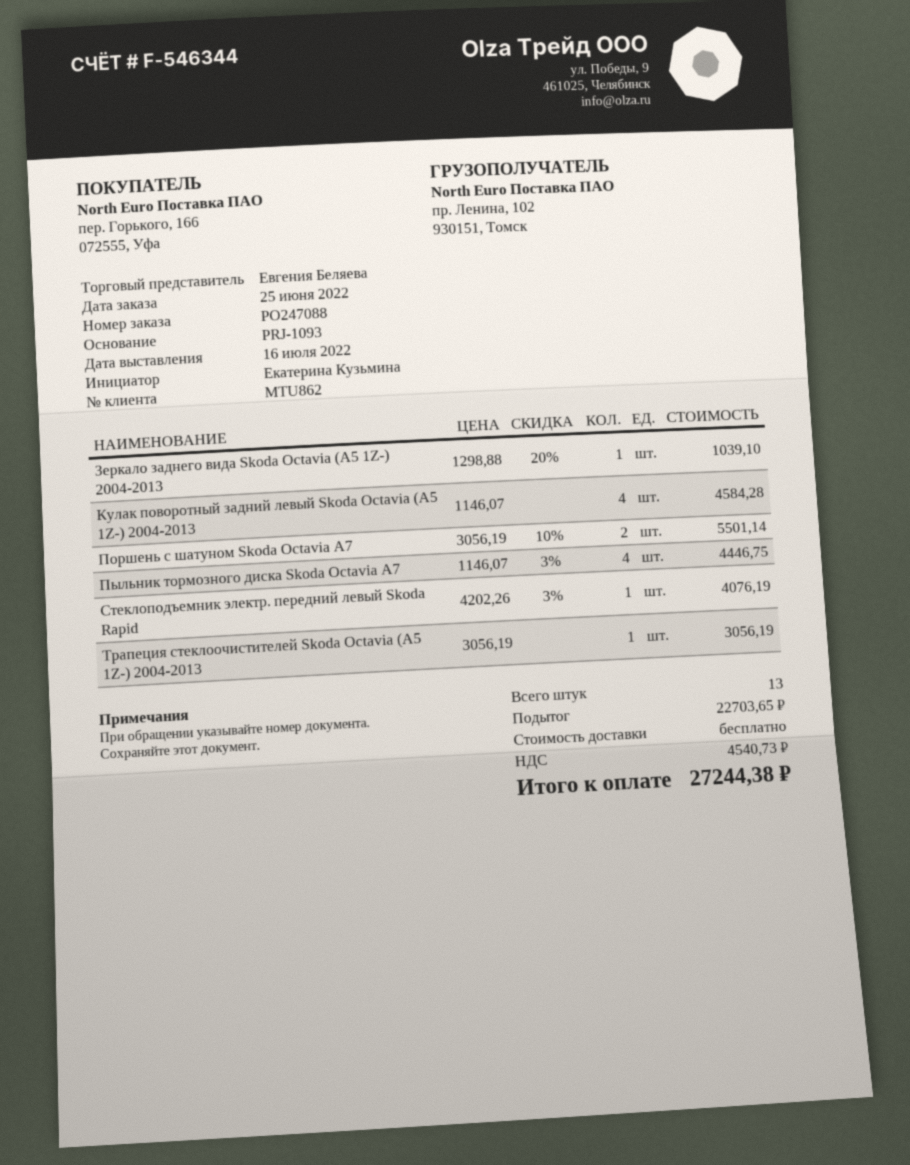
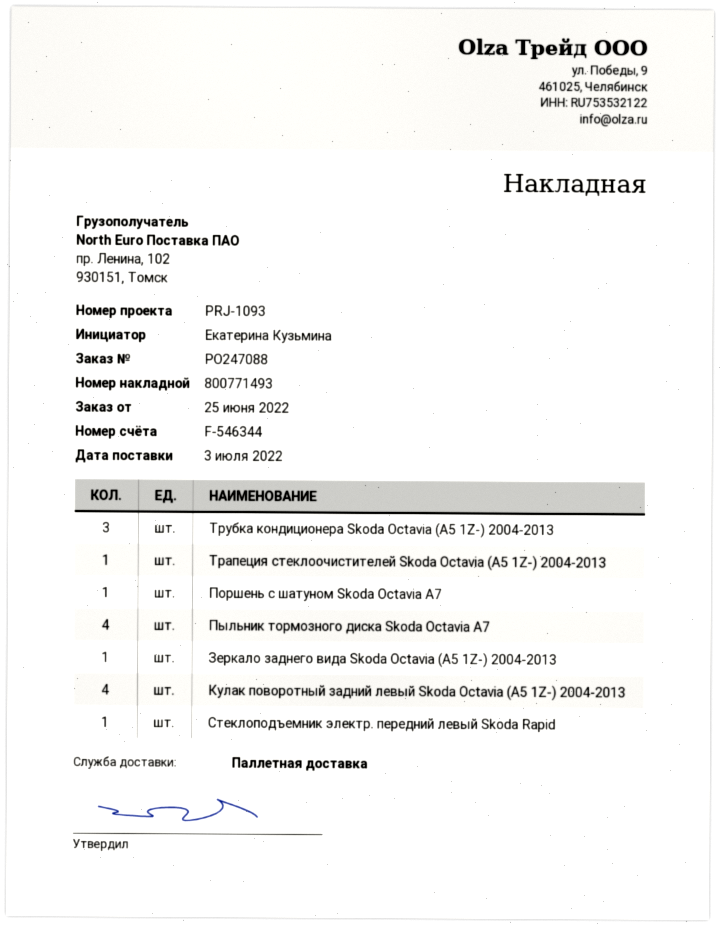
Поршень с шатуном Skoda Octavia A7: 2 -> 1
Трубка кондиционера Skoda Octavia (A5 1Z-) 2004-2013: none -> 3

